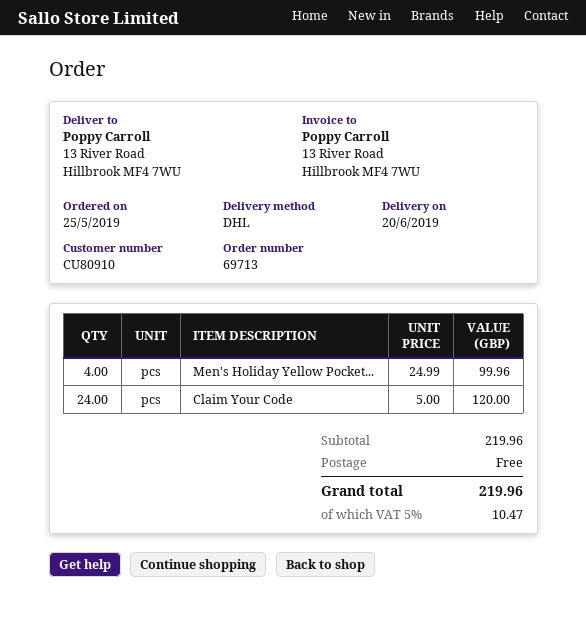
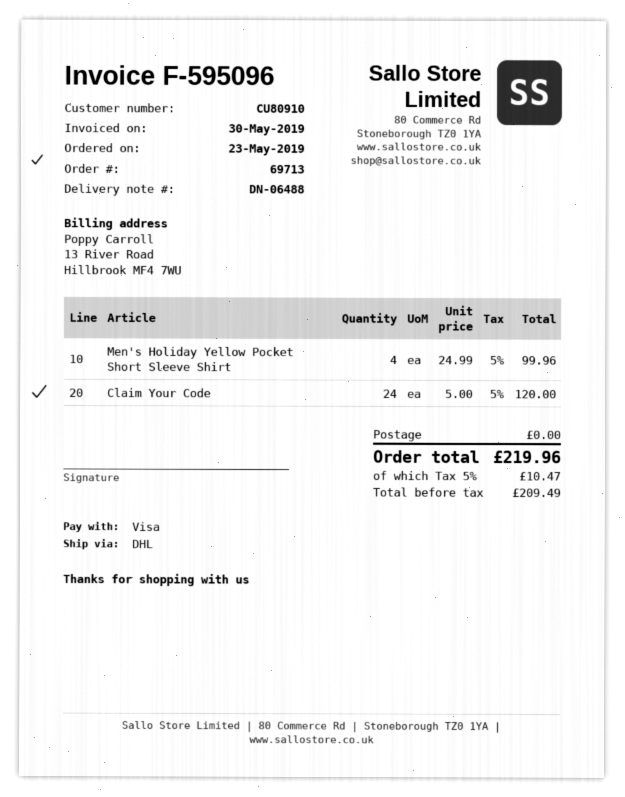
order date: 2019-05-25 -> 2019-05-23

